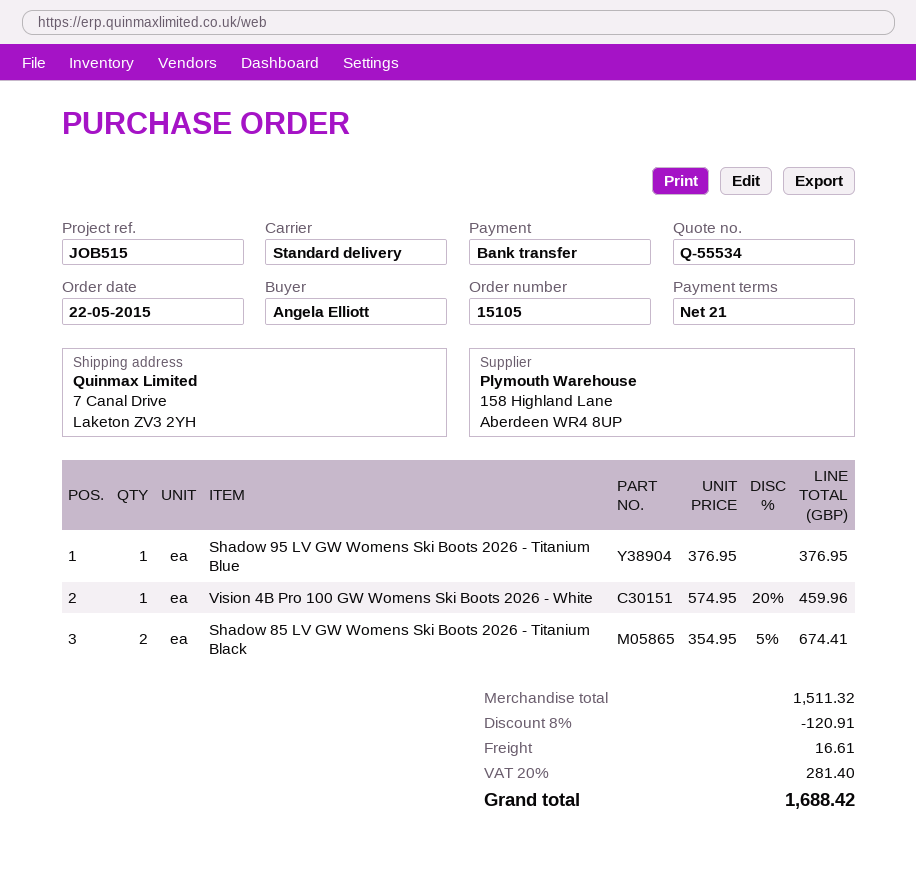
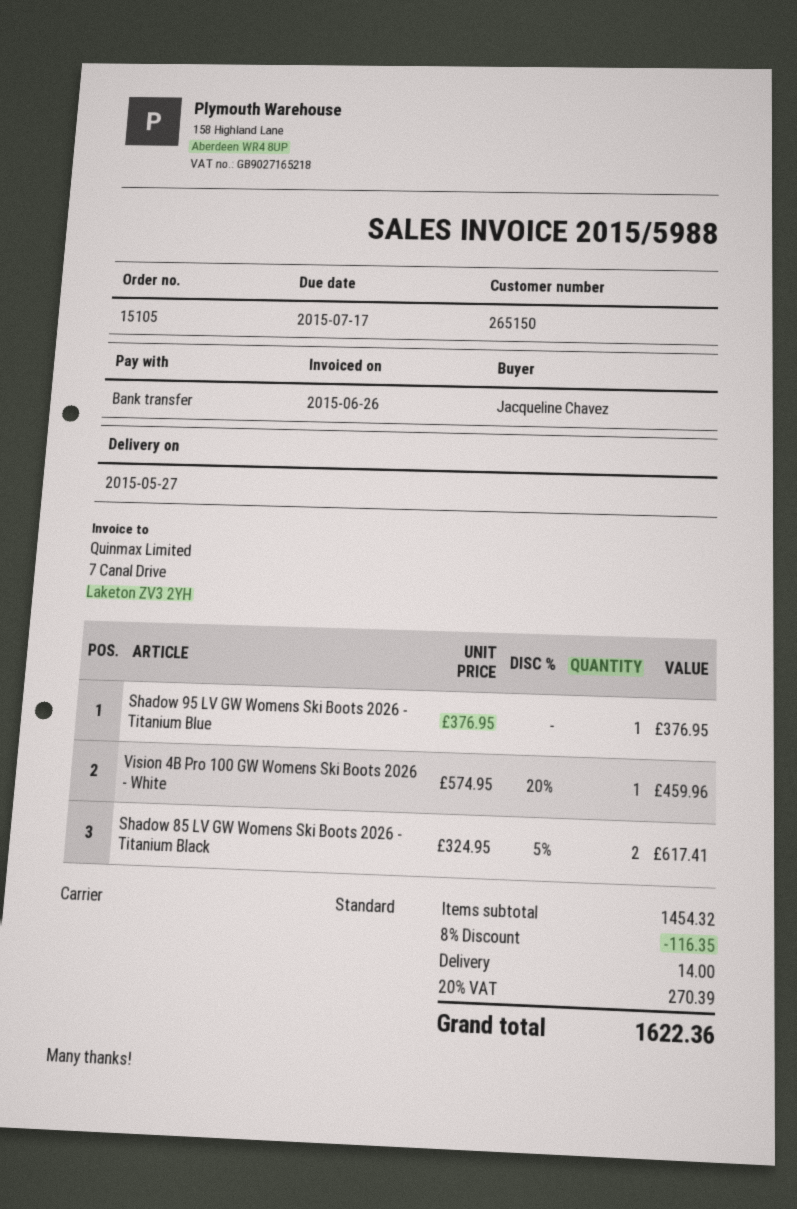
ordered by: Angela Elliott -> Jacqueline Chavez
Shadow 85 LV GW Womens Ski Boots 2026 - Titanium Black: 2 x 354.95 - 5% = 674.41 -> 2 x 324.95 - 5% = 617.41
subtotal: 1511.32 -> 1454.32
discount: 8% = 120.91 -> 8% = 116.35
shipping: 16.61 -> 14.00
tax: 20% = 281.40 -> 20% = 270.39
total: 1688.42 -> 1622.36

